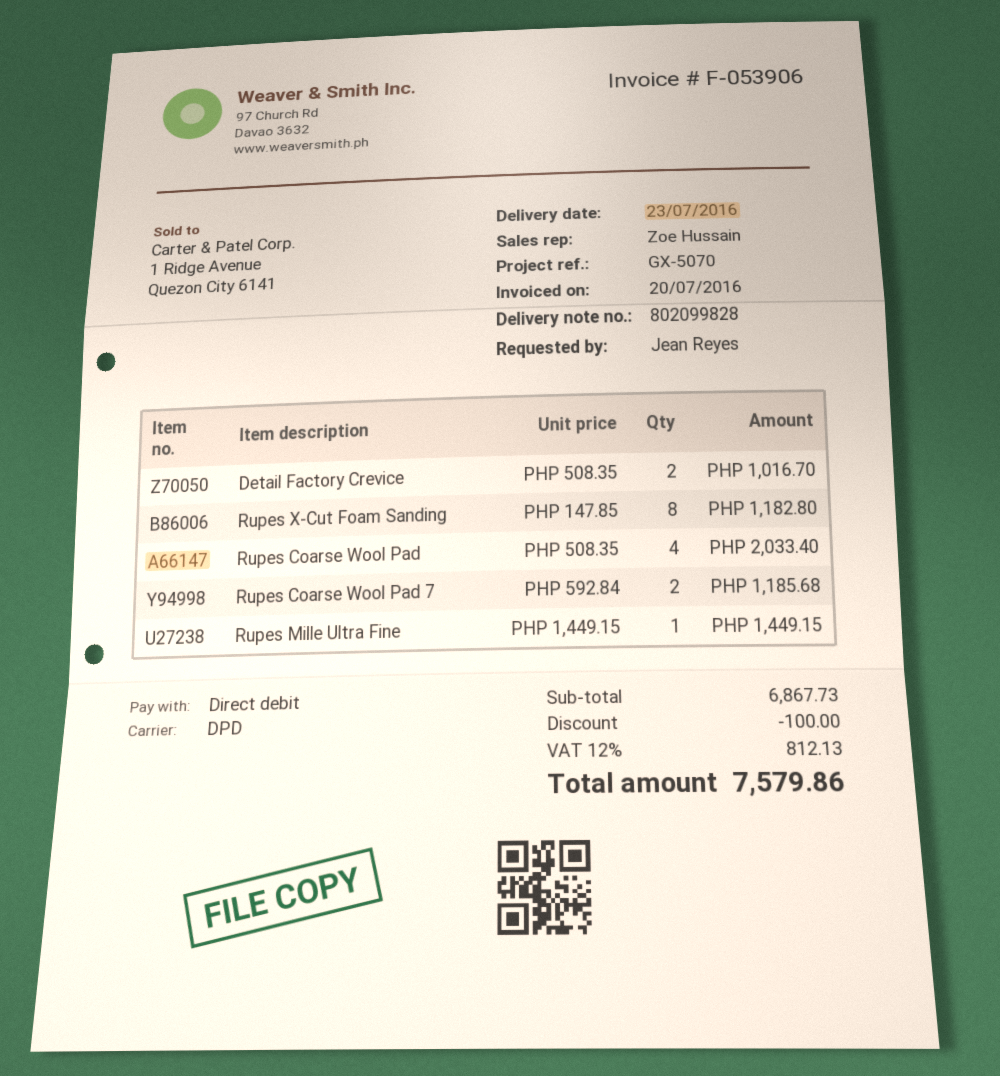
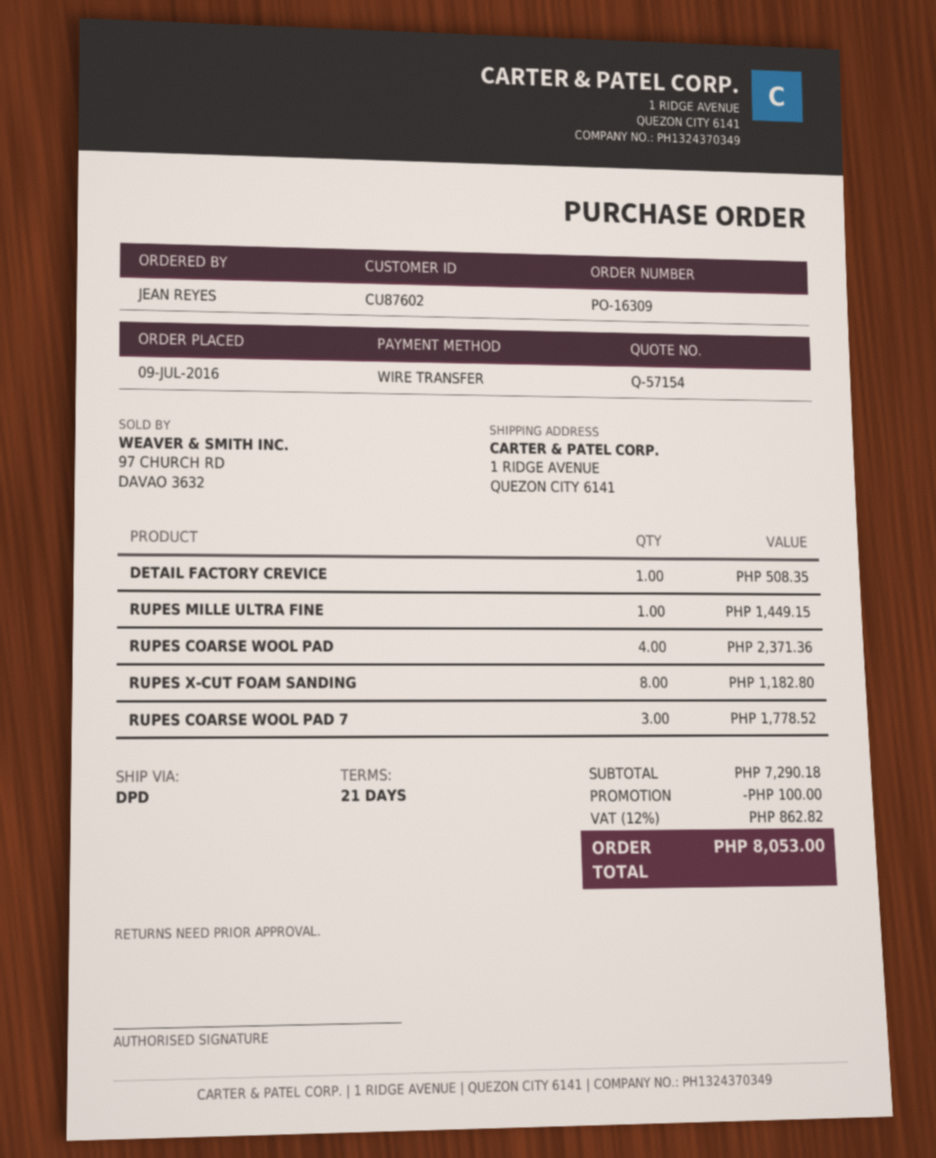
payment method: direct debit -> bank transfer
Detail Factory Crevice: 2 for 1016.70 -> 1 for 508.35
Rupes Coarse Wool Pad: 4 for 2033.40 -> 4 for 2371.36
Rupes Coarse Wool Pad 7: 2 for 1185.68 -> 3 for 1778.52
subtotal: 6867.73 -> 7290.18
tax: 12% = 812.13 -> 12% = 862.82
total: 7579.86 -> 8053.00

